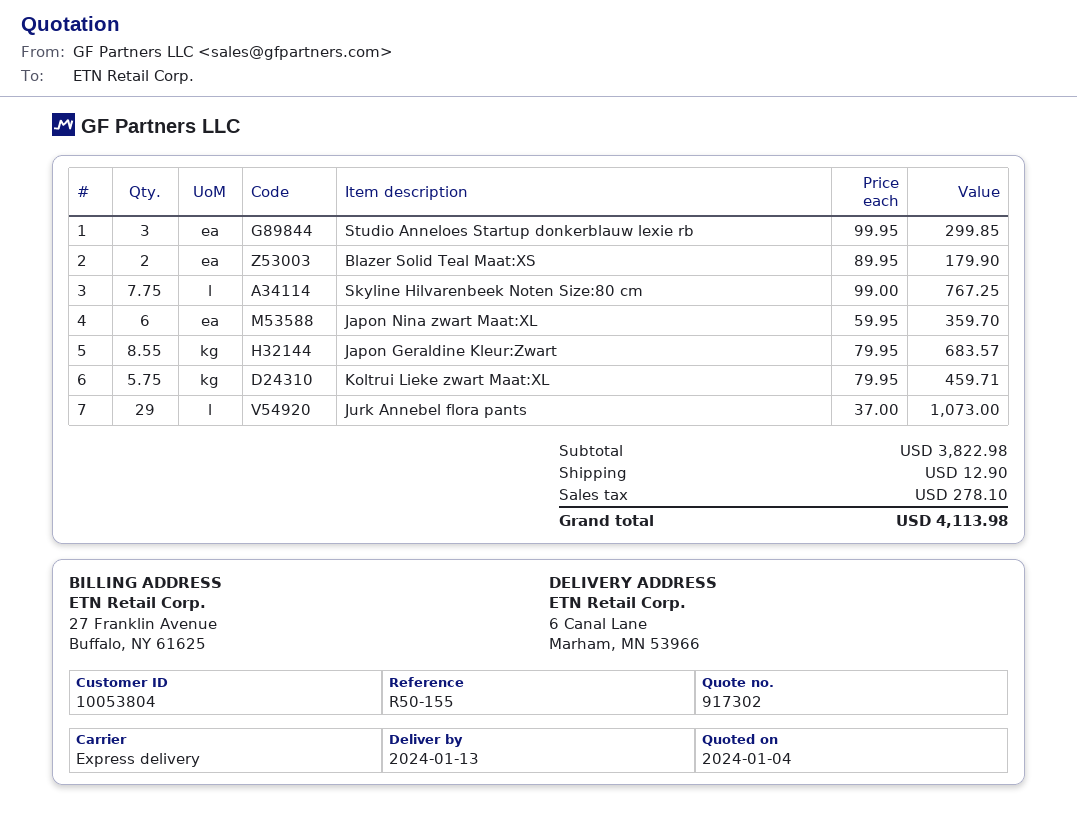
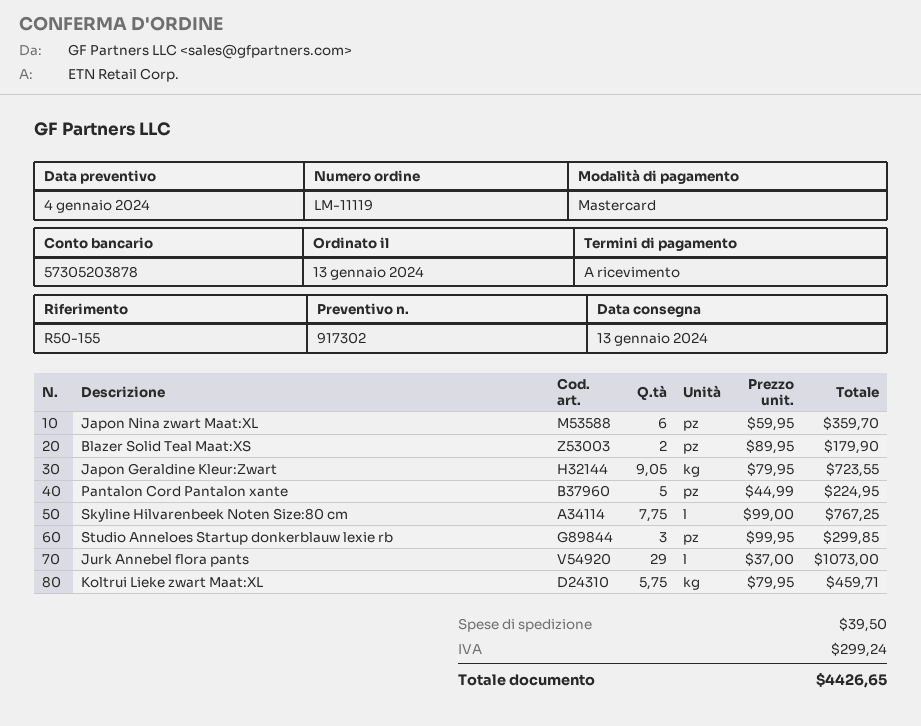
Japon Geraldine Kleur:Zwart: 8.55 x 79.95 = 683.57 -> 9.05 x 79.95 = 723.55
Pantalon Cord Pantalon xante: none -> 5 x 44.99 = 224.95
shipping: 12.90 -> 39.50
tax: 278.10 -> 299.24
total: 4113.98 -> 4426.65

